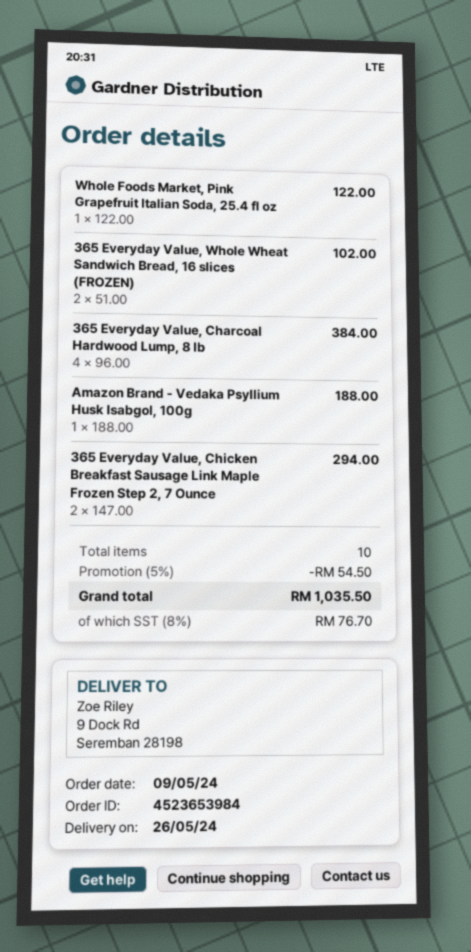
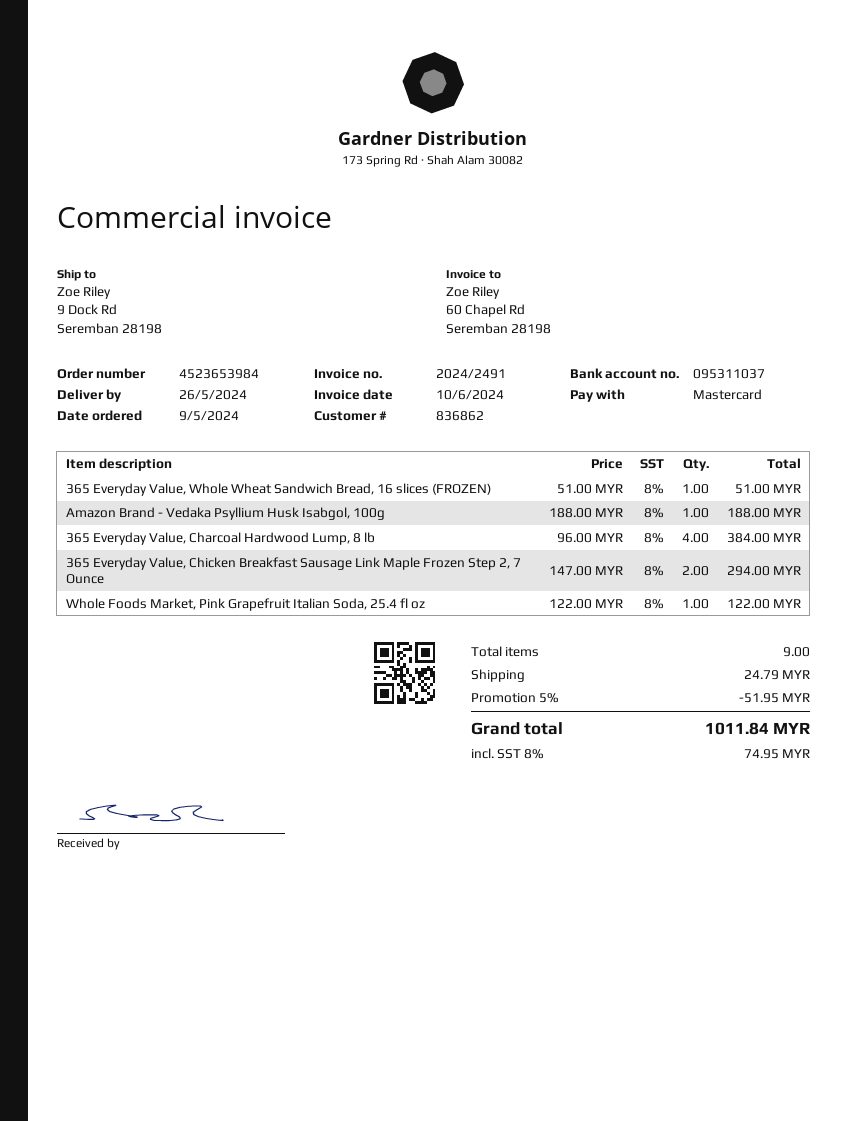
365 Everyday Value, Whole Wheat Sandwich Bread, 16 slices (FROZEN): 2 x 51.00 = 102.00 -> 1 x 51.00 = 51.00
total quantity: 10 -> 9
discount: 5% = 54.50 -> 5% = 51.95
shipping: none -> 24.79
tax: 8% = 76.70 -> 8% = 74.95
total: 1035.50 -> 1011.84

